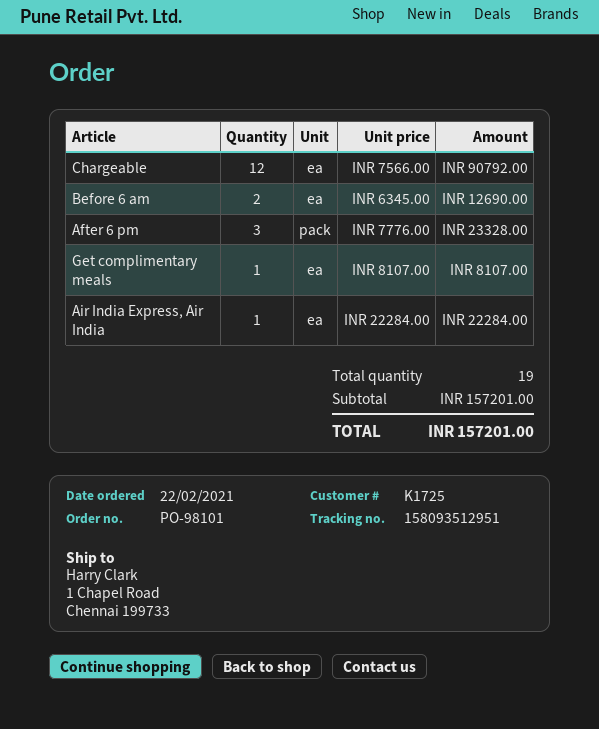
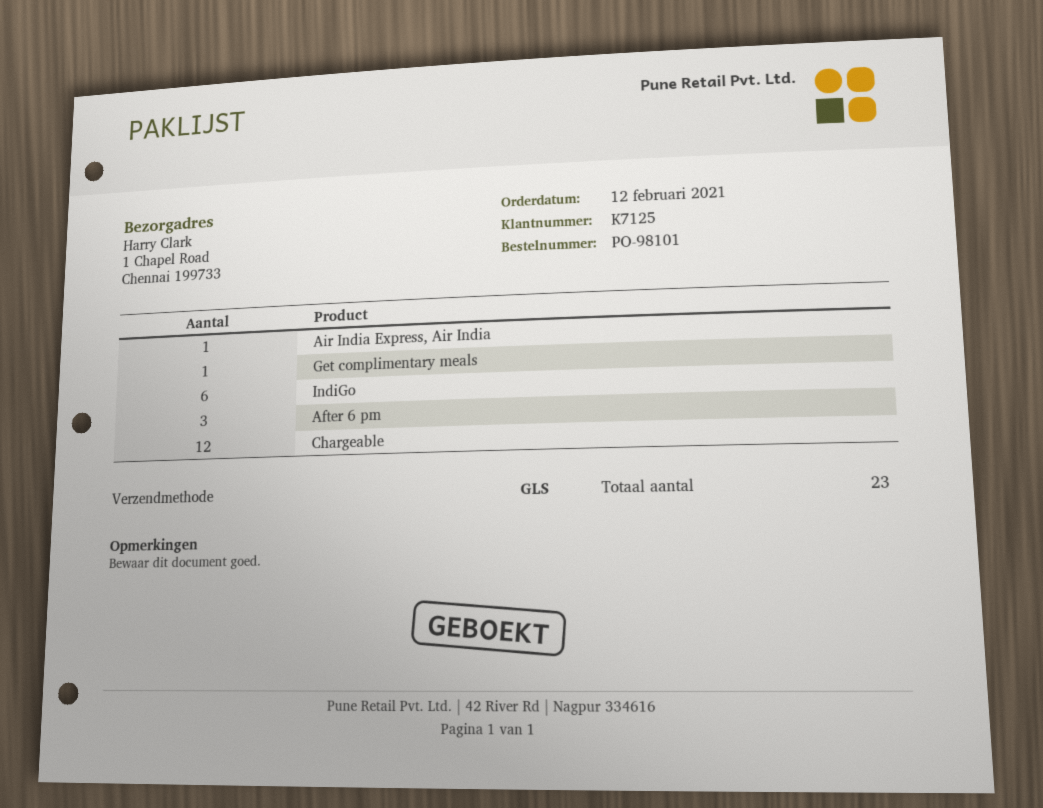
order date: 2021-02-22 -> 2021-02-12
customer number: K1725 -> K7125
Before 6 am: 2 -> none
IndiGo: none -> 6
total quantity: 19 -> 23

